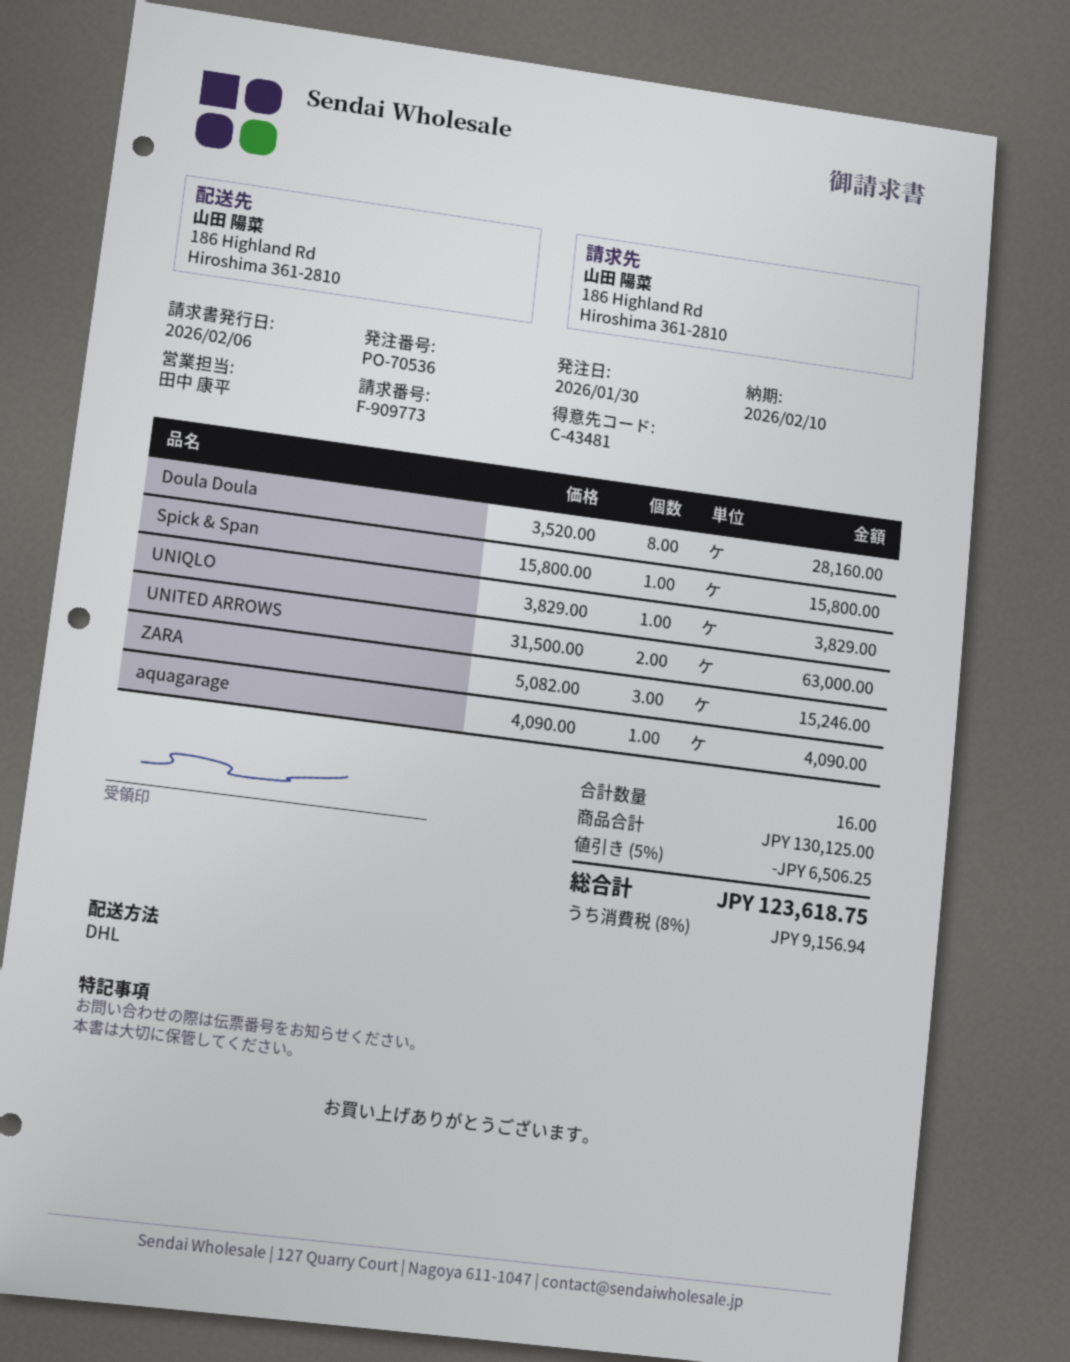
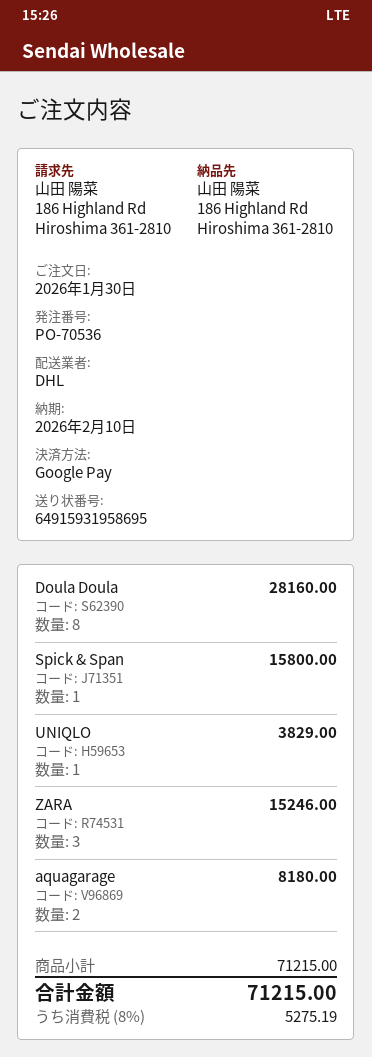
UNITED ARROWS: 2 for 63000.00 -> none
aquagarage: 1 for 4090.00 -> 2 for 8180.00
subtotal: 130125.00 -> 71215.00
discount: 5% = 6506.25 -> none
tax: 8% = 9156.94 -> 8% = 5275.19
total: 123618.75 -> 71215.00

